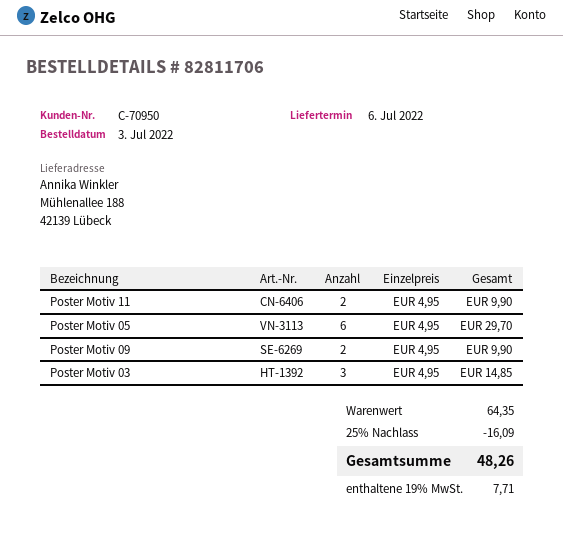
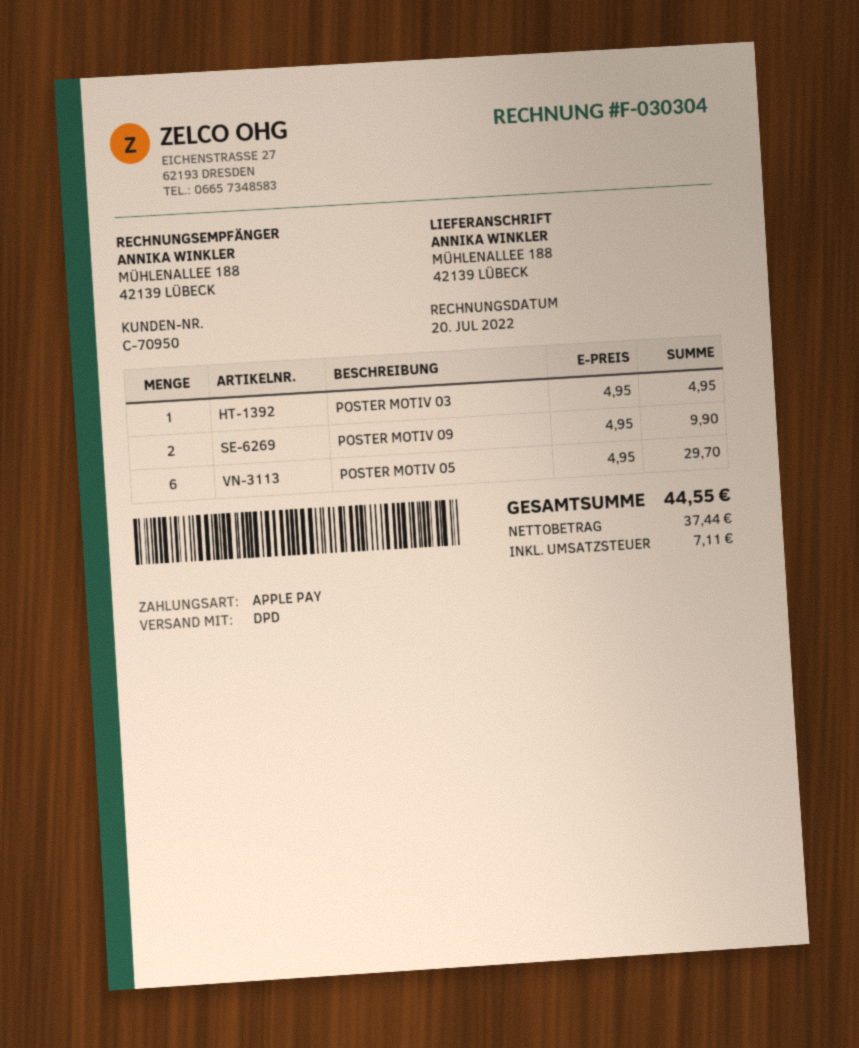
Poster Motiv 11: 2 x 4.95 = 9.90 -> none
Poster Motiv 03: 3 x 4.95 = 14.85 -> 1 x 4.95 = 4.95
discount: 25% = 16.09 -> none
tax: 7.71 -> 7.11
total: 48.26 -> 44.55

